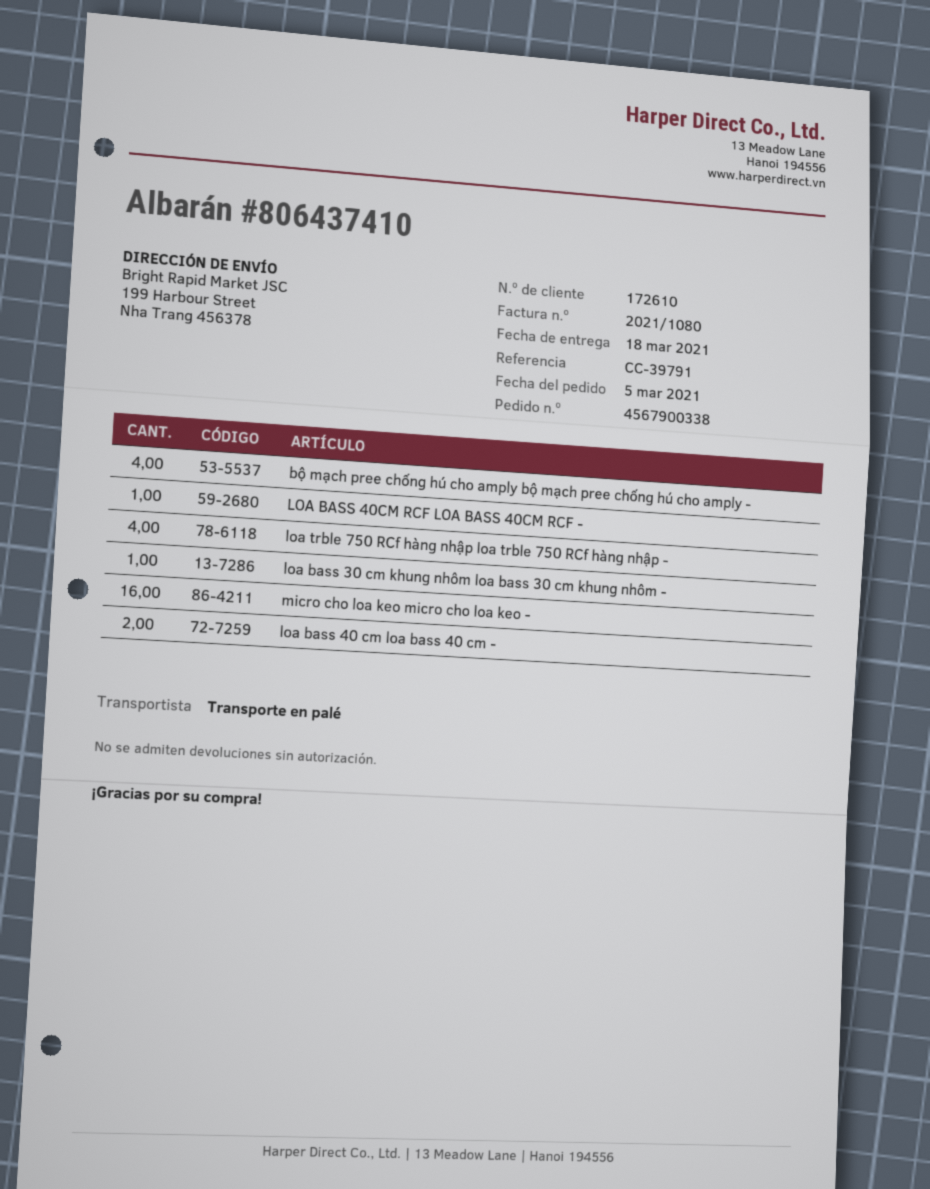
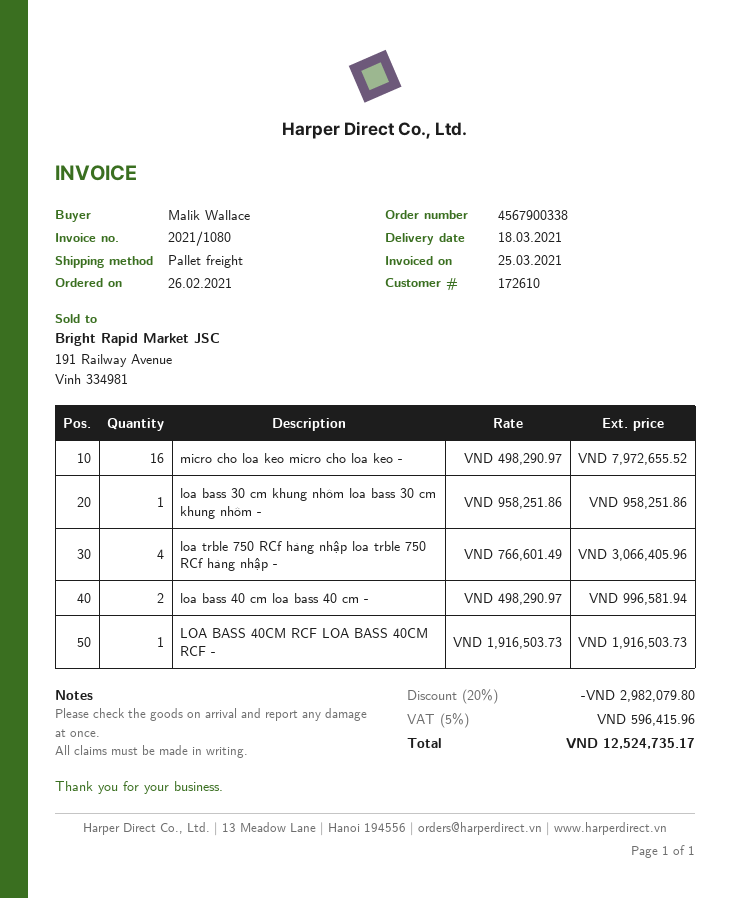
order date: 2021-03-05 -> 2021-02-26
bộ mạch pree chống hú cho amply bộ mạch pree chống hú cho amply -: 4 -> none

